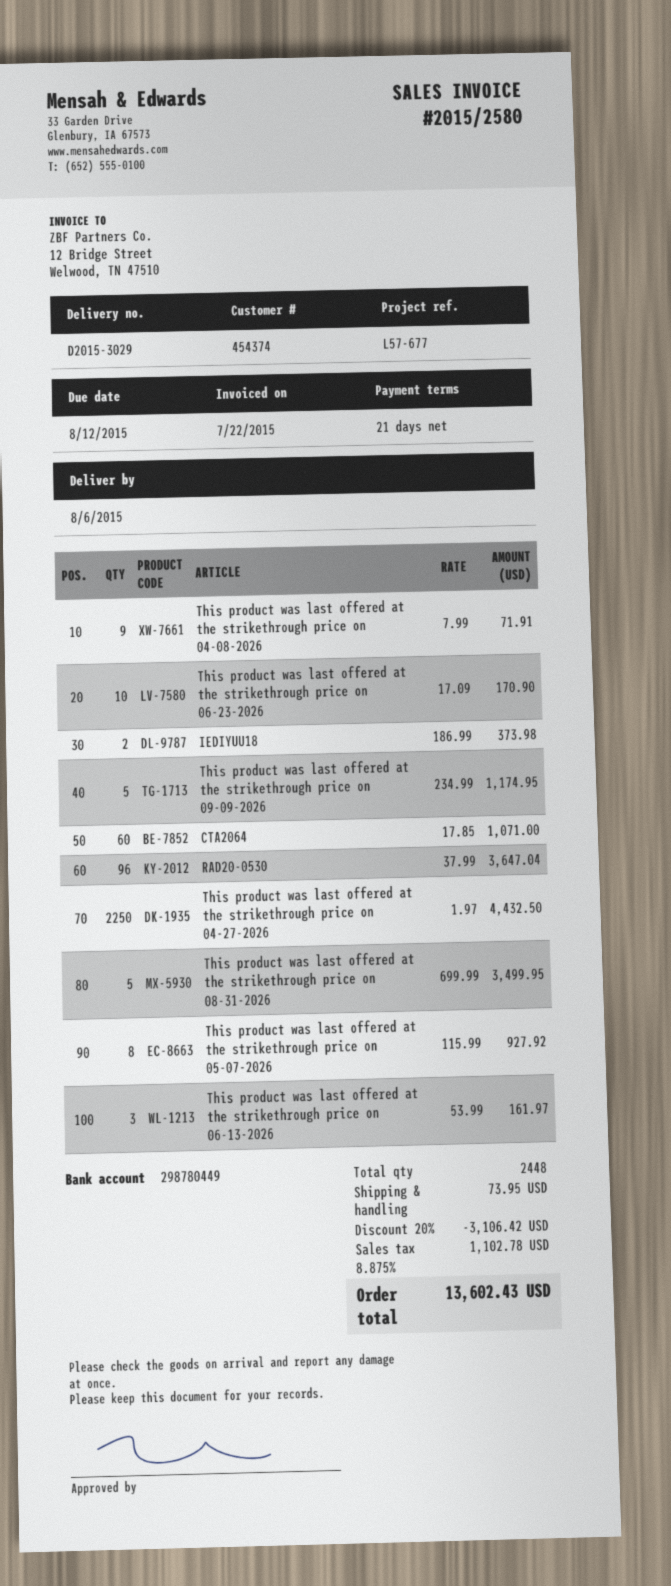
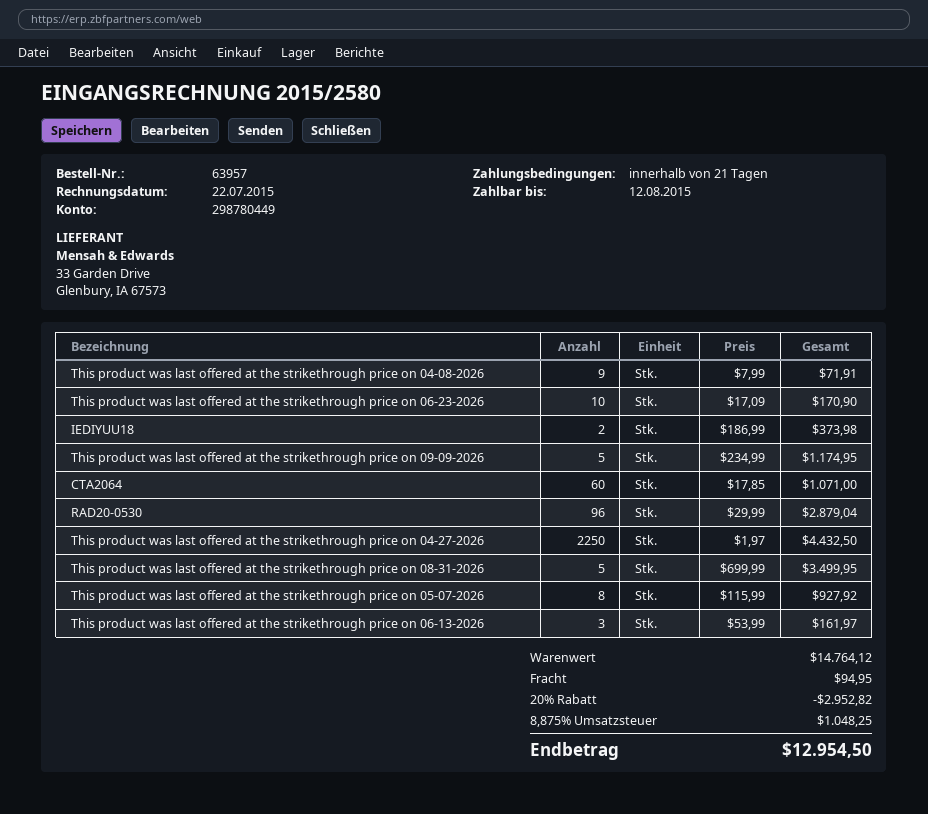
RAD20-0530: 96 x 37.99 = 3647.04 -> 96 x 29.99 = 2879.04
discount: 20% = 3106.42 -> 20% = 2952.82
shipping: 73.95 -> 94.95
tax: 8.875% = 1102.78 -> 8.875% = 1048.25
total: 13602.43 -> 12954.50

